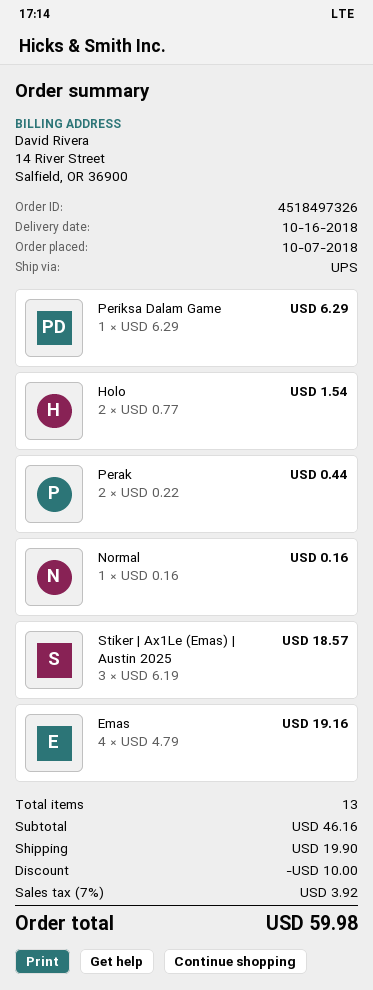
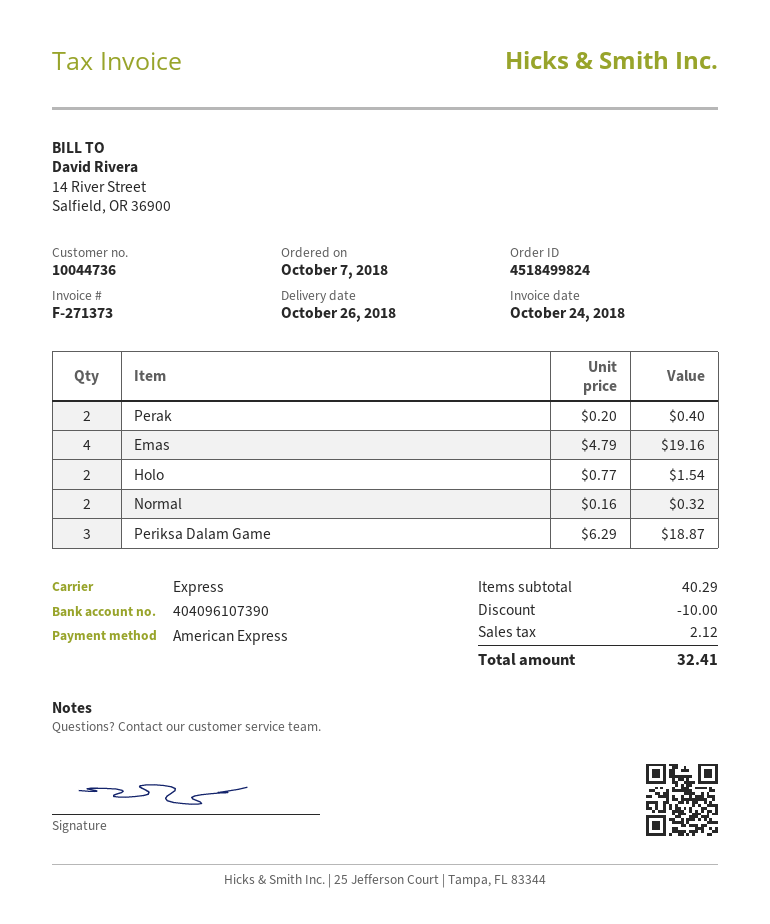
order number: 4518497326 -> 4518499824
delivery date: 2018-10-16 -> 2018-10-26
shipping method: UPS -> express
Periksa Dalam Game: 1 x 6.29 = 6.29 -> 3 x 6.29 = 18.87
Perak: 2 x 0.22 = 0.44 -> 2 x 0.20 = 0.40
Normal: 1 x 0.16 = 0.16 -> 2 x 0.16 = 0.32
Stiker | Ax1Le (Emas) | Austin 2025: 3 x 6.19 = 18.57 -> none
subtotal: 46.16 -> 40.29
shipping: 19.90 -> none
tax: 3.92 -> 2.12
total: 59.98 -> 32.41

